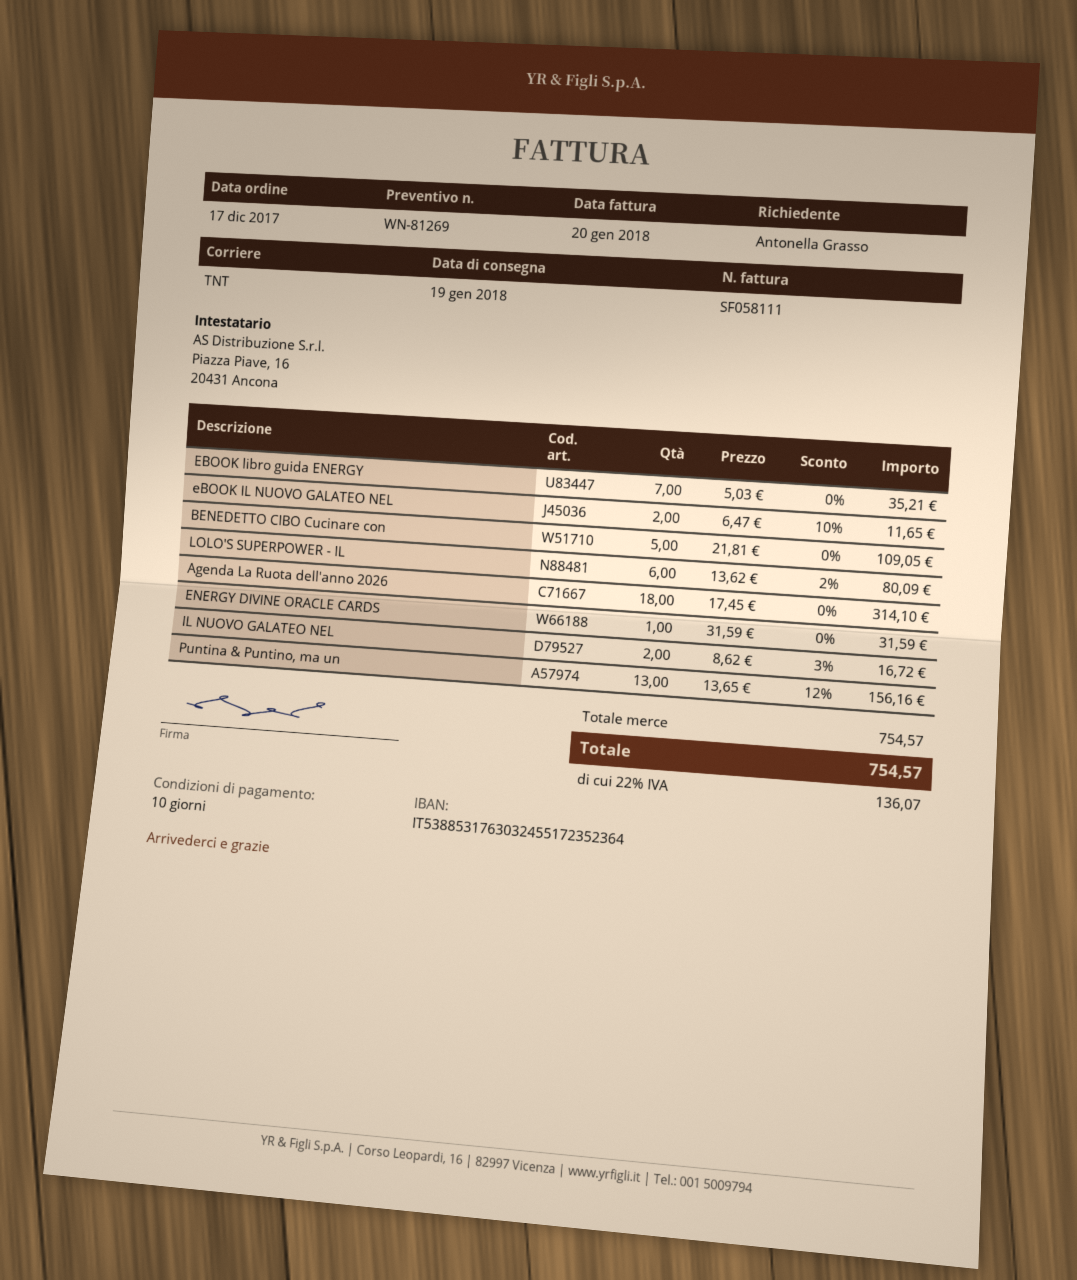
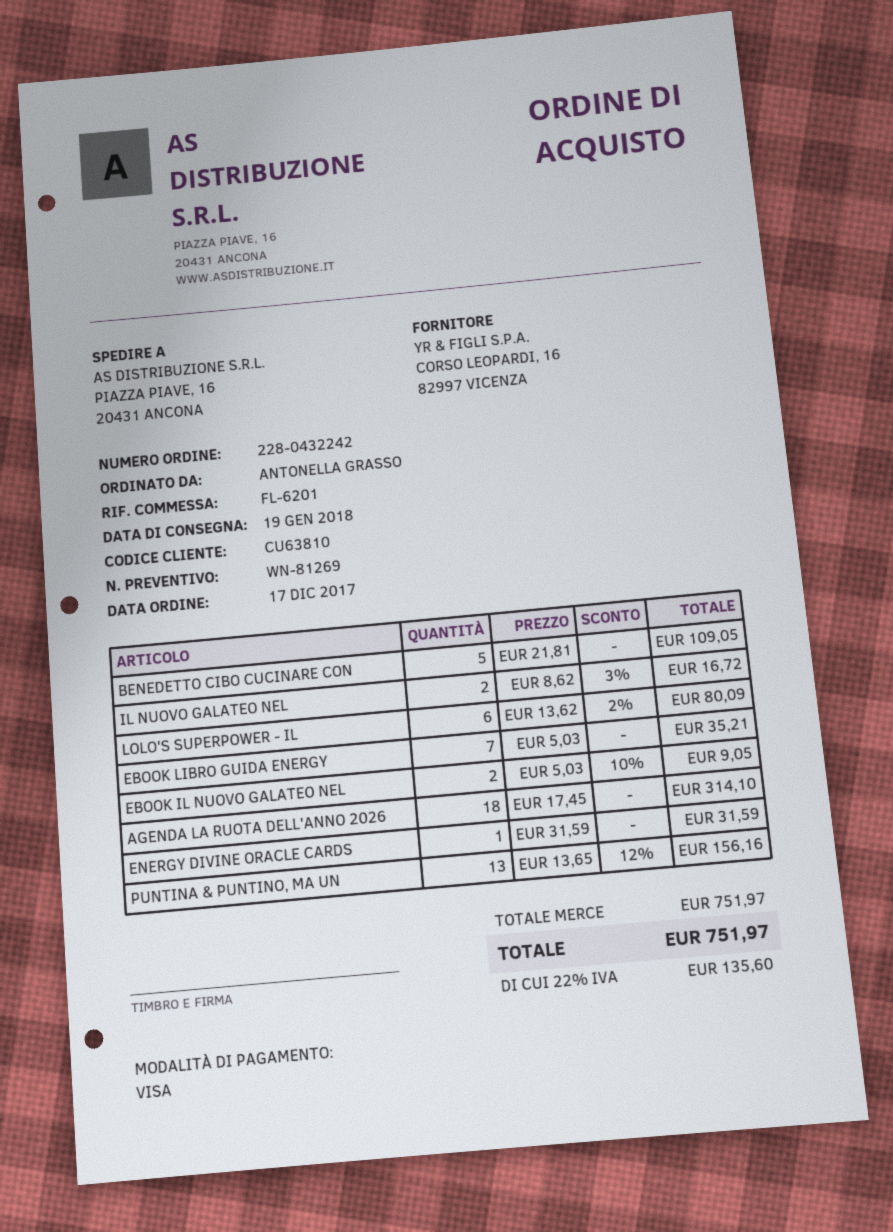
eBOOK IL NUOVO GALATEO NEL: 2 x 6.47 - 10% = 11.65 -> 2 x 5.03 - 10% = 9.05
subtotal: 754.57 -> 751.97
tax: 22% = 136.07 -> 22% = 135.60
total: 754.57 -> 751.97

